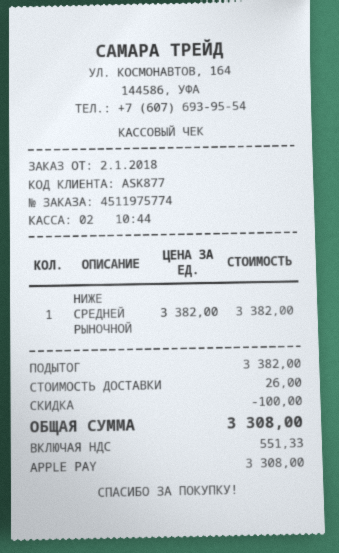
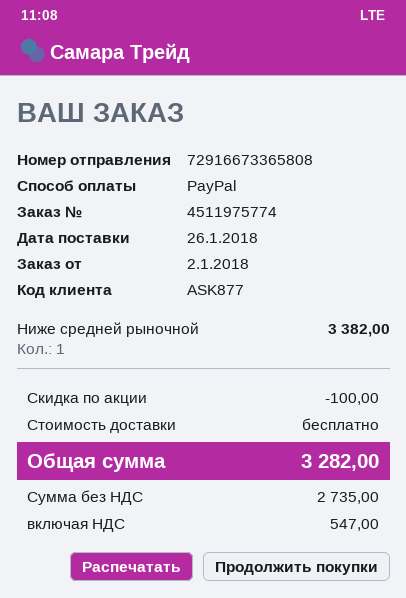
payment method: Apple Pay -> PayPal
shipping: 26.00 -> 0.00
tax: 551.33 -> 547.00
total: 3308.00 -> 3282.00

